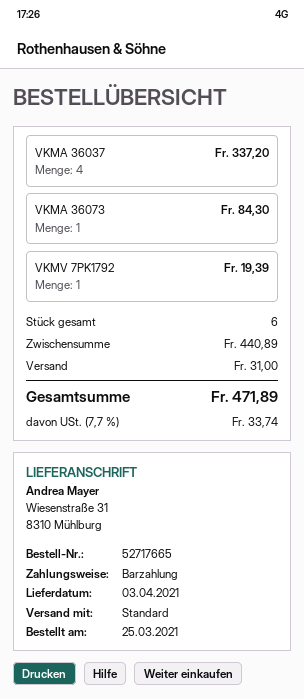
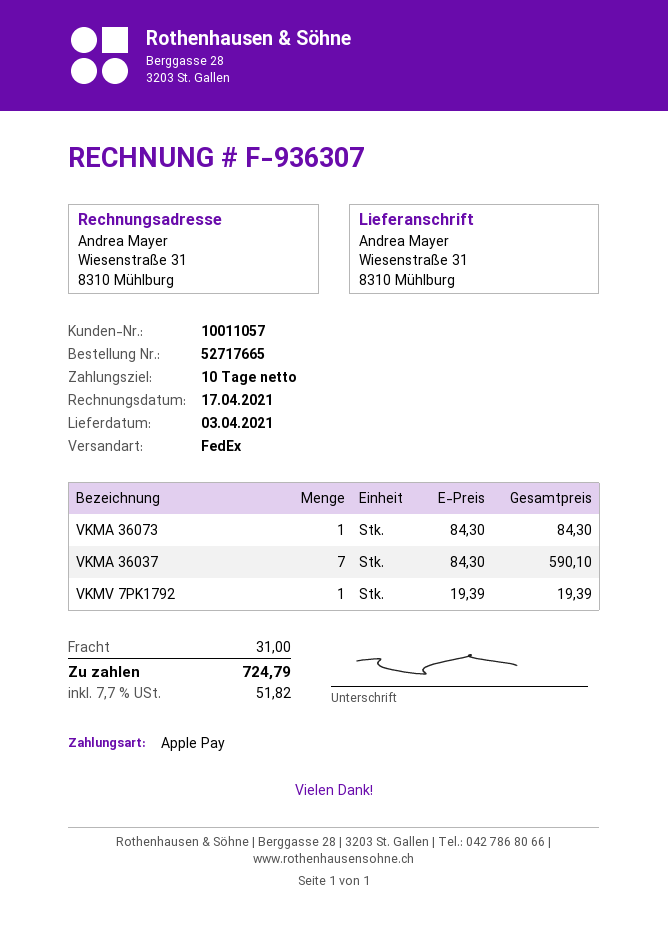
payment method: cash -> Apple Pay
shipping method: standard -> FedEx
VKMA 36037: 4 for 337.20 -> 7 for 590.10
tax: 7.7% = 33.74 -> 7.7% = 51.82
total: 471.89 -> 724.79

